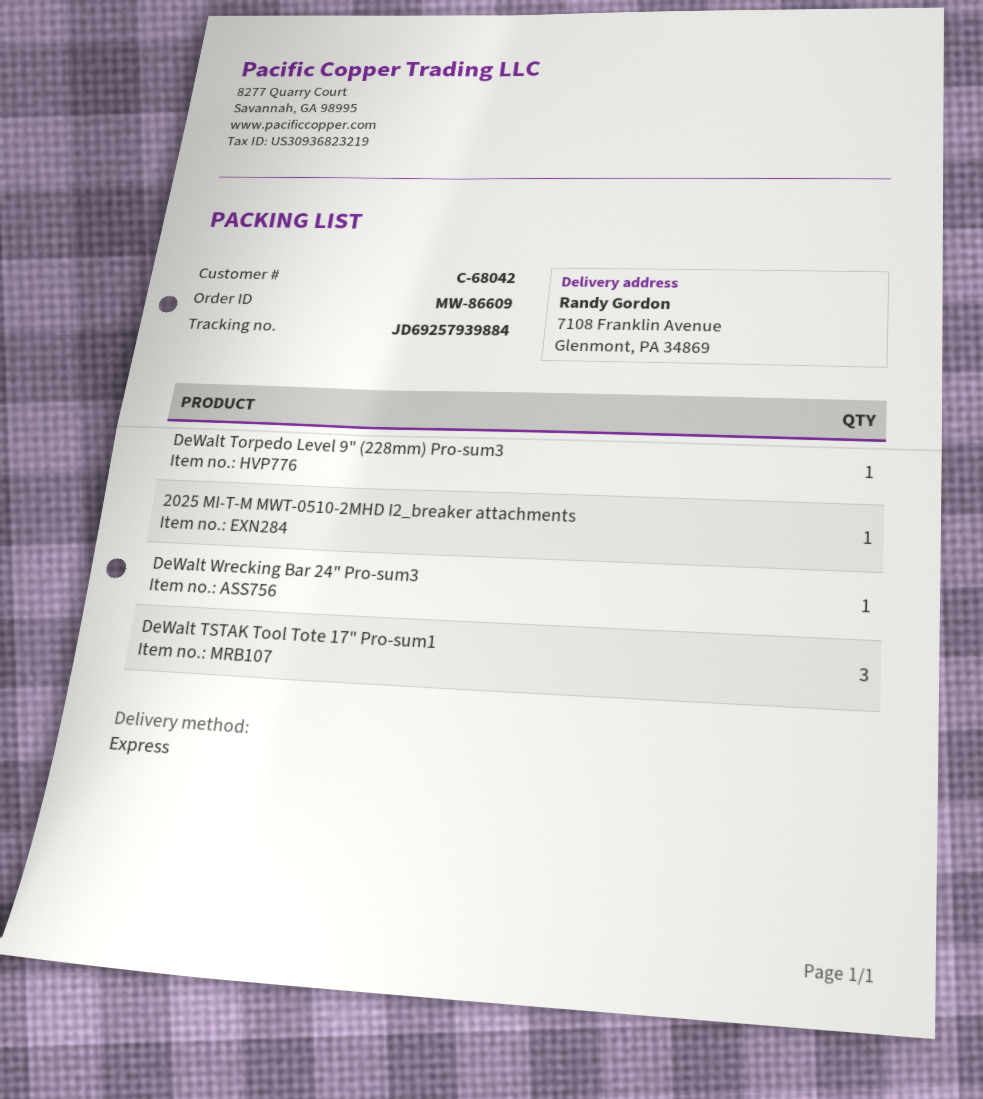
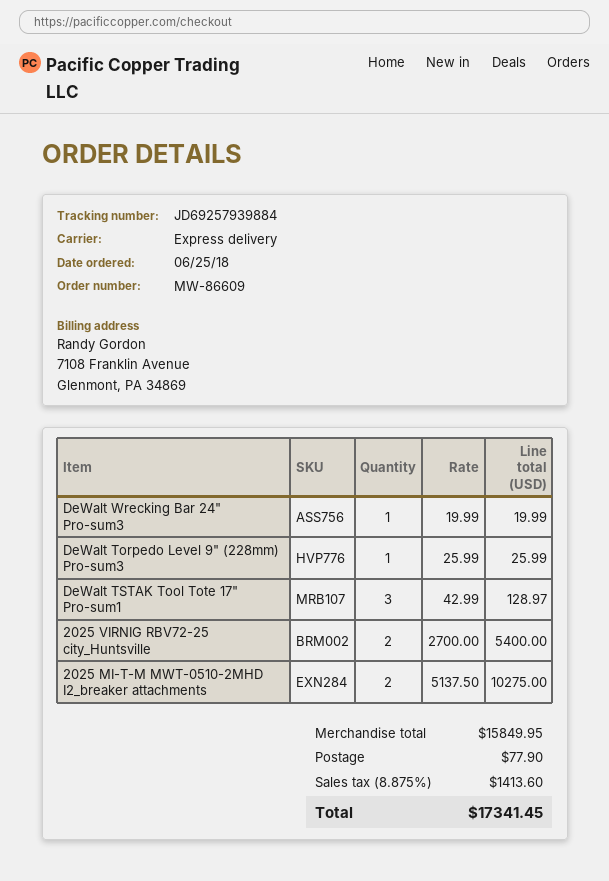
2025 MI-T-M MWT-0510-2MHD I2_breaker attachments: 1 -> 2
2025 VIRNIG RBV72-25 city_Huntsville: none -> 2

